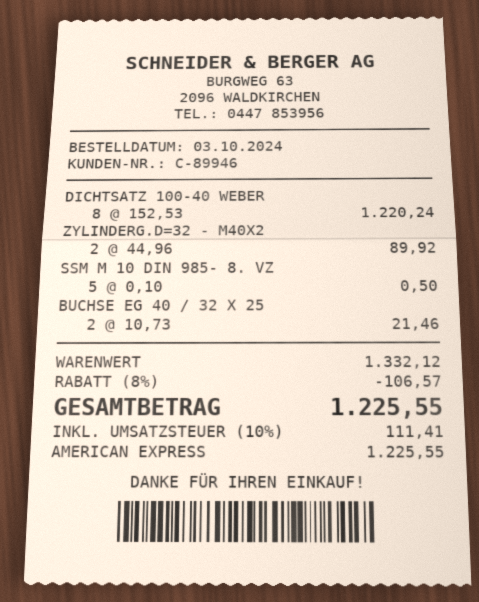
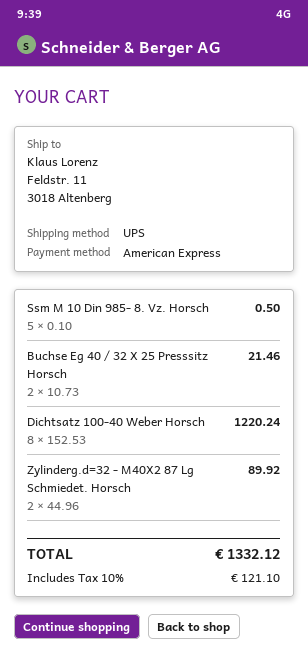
discount: 8% = 106.57 -> none
tax: 10% = 111.41 -> 10% = 121.10
total: 1225.55 -> 1332.12

